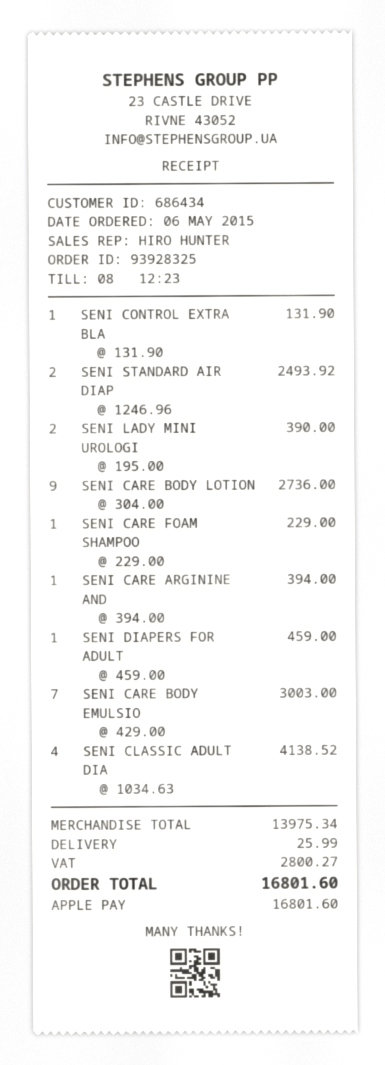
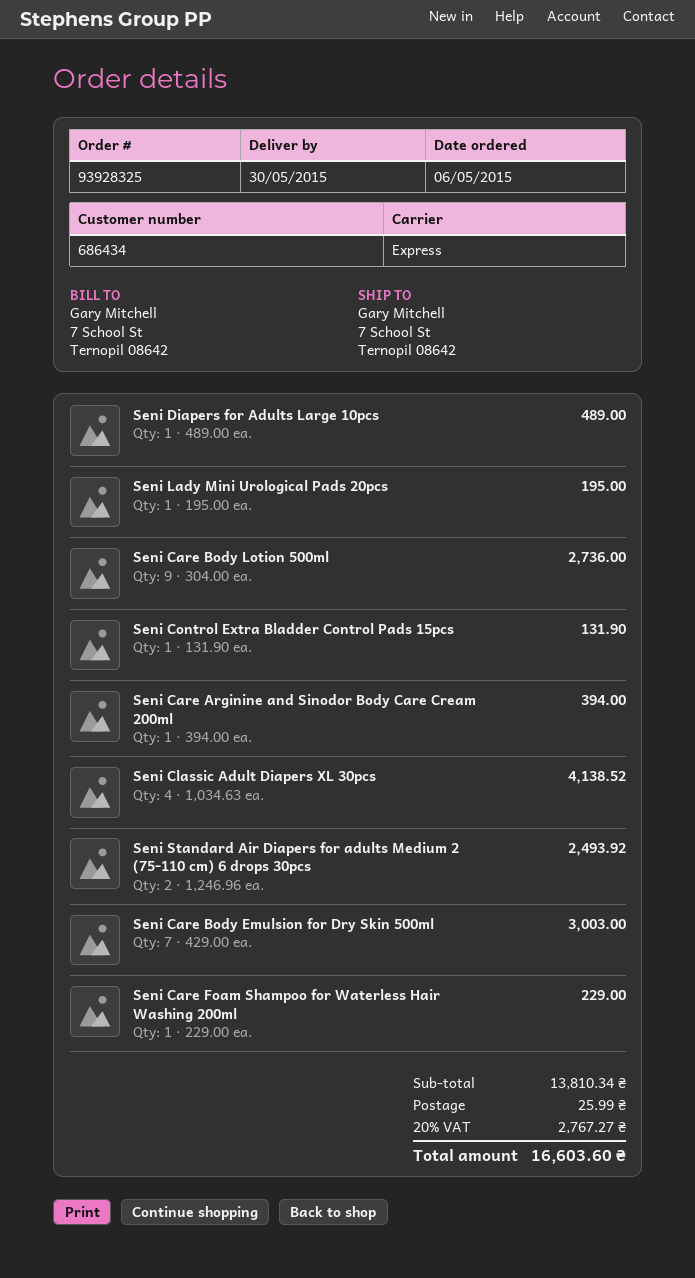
SENI LADY MINI UROLOGI: 2 x 195.00 = 390.00 -> 1 x 195.00 = 195.00
SENI DIAPERS FOR ADULT: 1 x 459.00 = 459.00 -> 1 x 489.00 = 489.00
subtotal: 13975.34 -> 13810.34
tax: 2800.27 -> 2767.27
total: 16801.60 -> 16603.60

